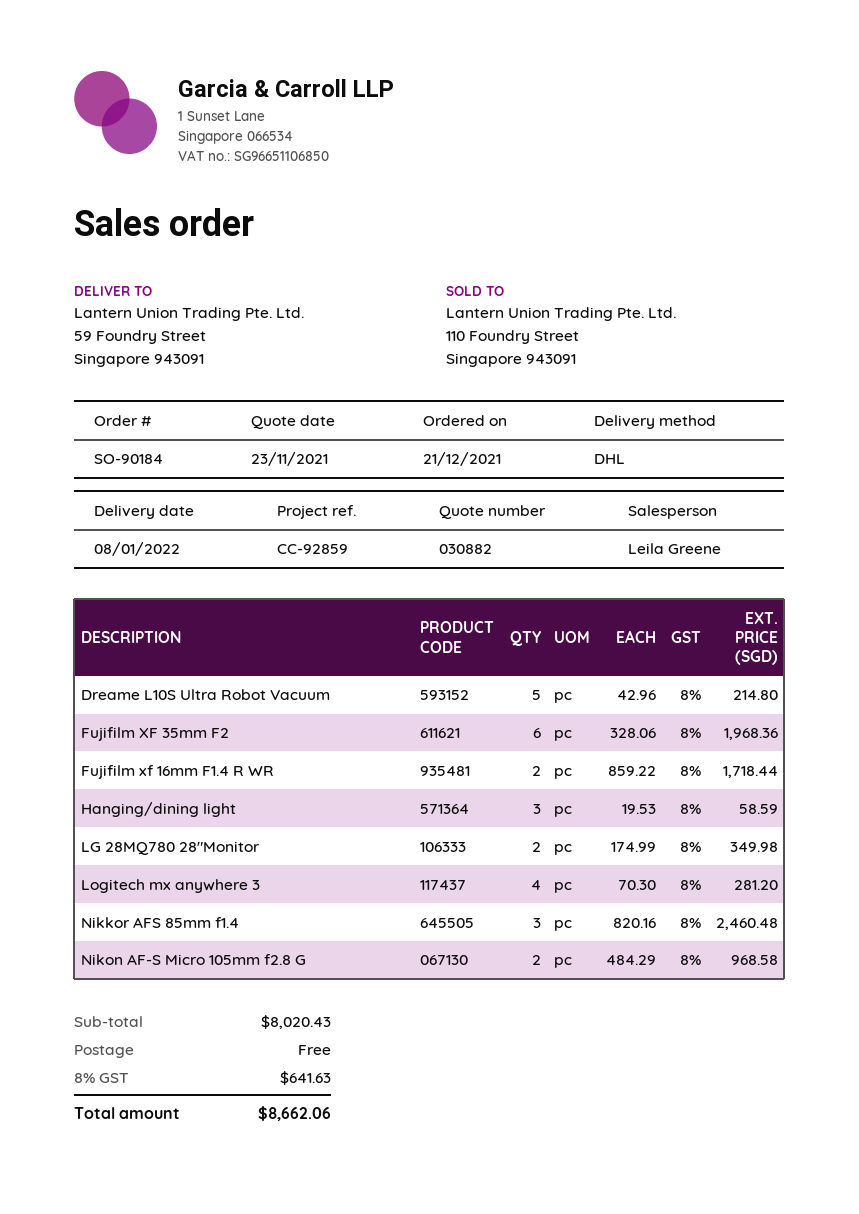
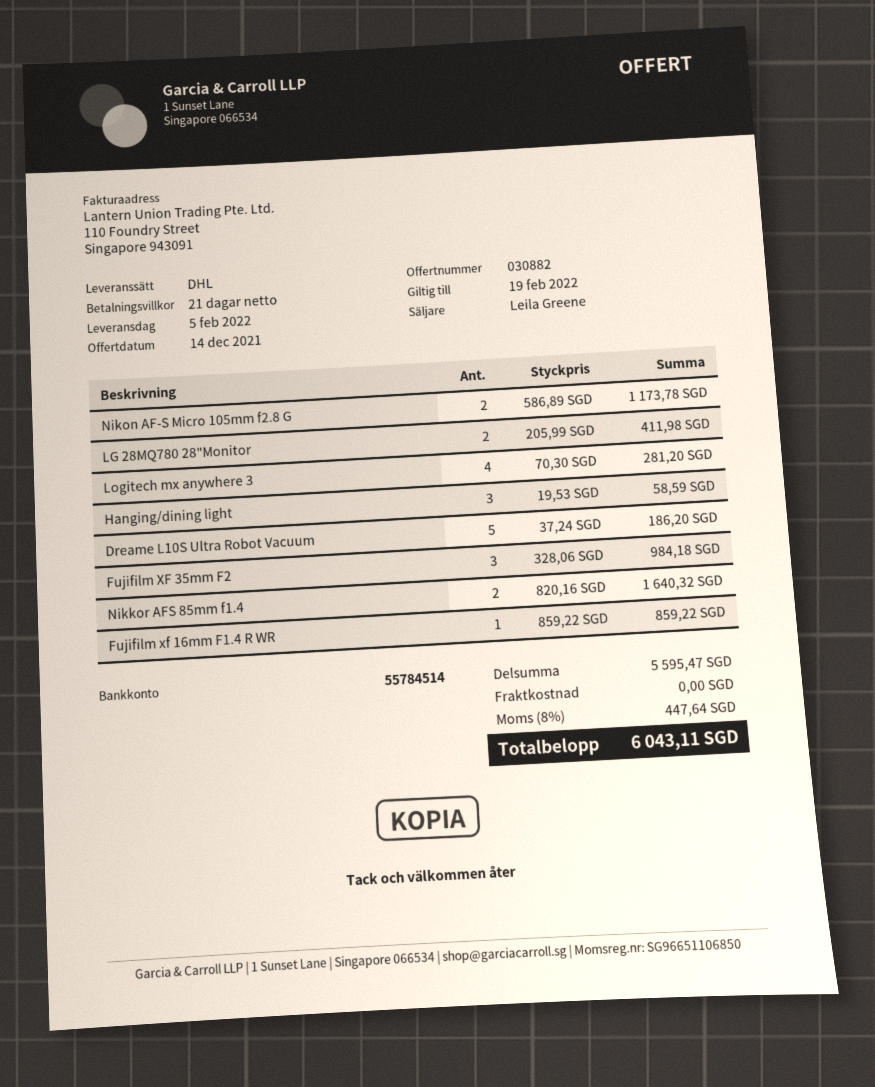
quote date: 2021-11-23 -> 2021-12-14
delivery date: 2022-01-08 -> 2022-02-05
Dreame L10S Ultra Robot Vacuum: 5 x 42.96 = 214.80 -> 5 x 37.24 = 186.20
Fujifilm XF 35mm F2: 6 x 328.06 = 1968.36 -> 3 x 328.06 = 984.18
Fujifilm xf 16mm F1.4 R WR: 2 x 859.22 = 1718.44 -> 1 x 859.22 = 859.22
LG 28MQ780 28"Monitor: 2 x 174.99 = 349.98 -> 2 x 205.99 = 411.98
Nikkor AFS 85mm f1.4: 3 x 820.16 = 2460.48 -> 2 x 820.16 = 1640.32
Nikon AF-S Micro 105mm f2.8 G: 2 x 484.29 = 968.58 -> 2 x 586.89 = 1173.78
subtotal: 8020.43 -> 5595.47
tax: 8% = 641.63 -> 8% = 447.64
total: 8662.06 -> 6043.11

